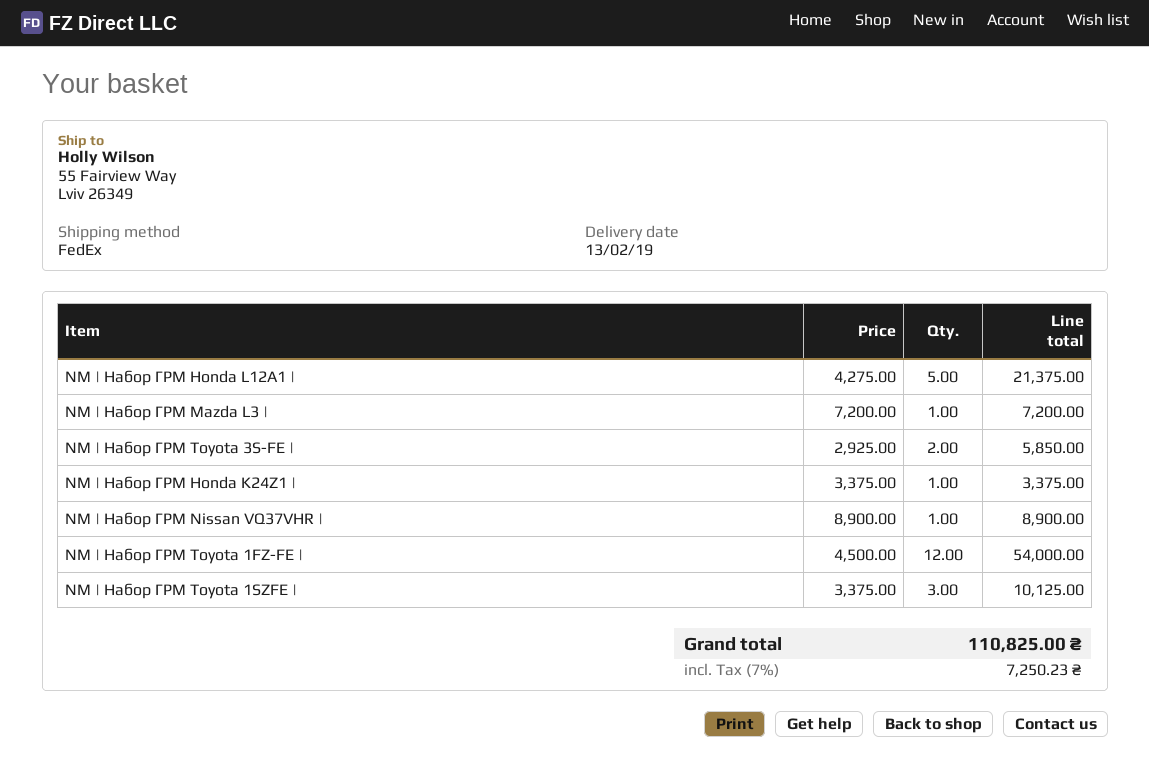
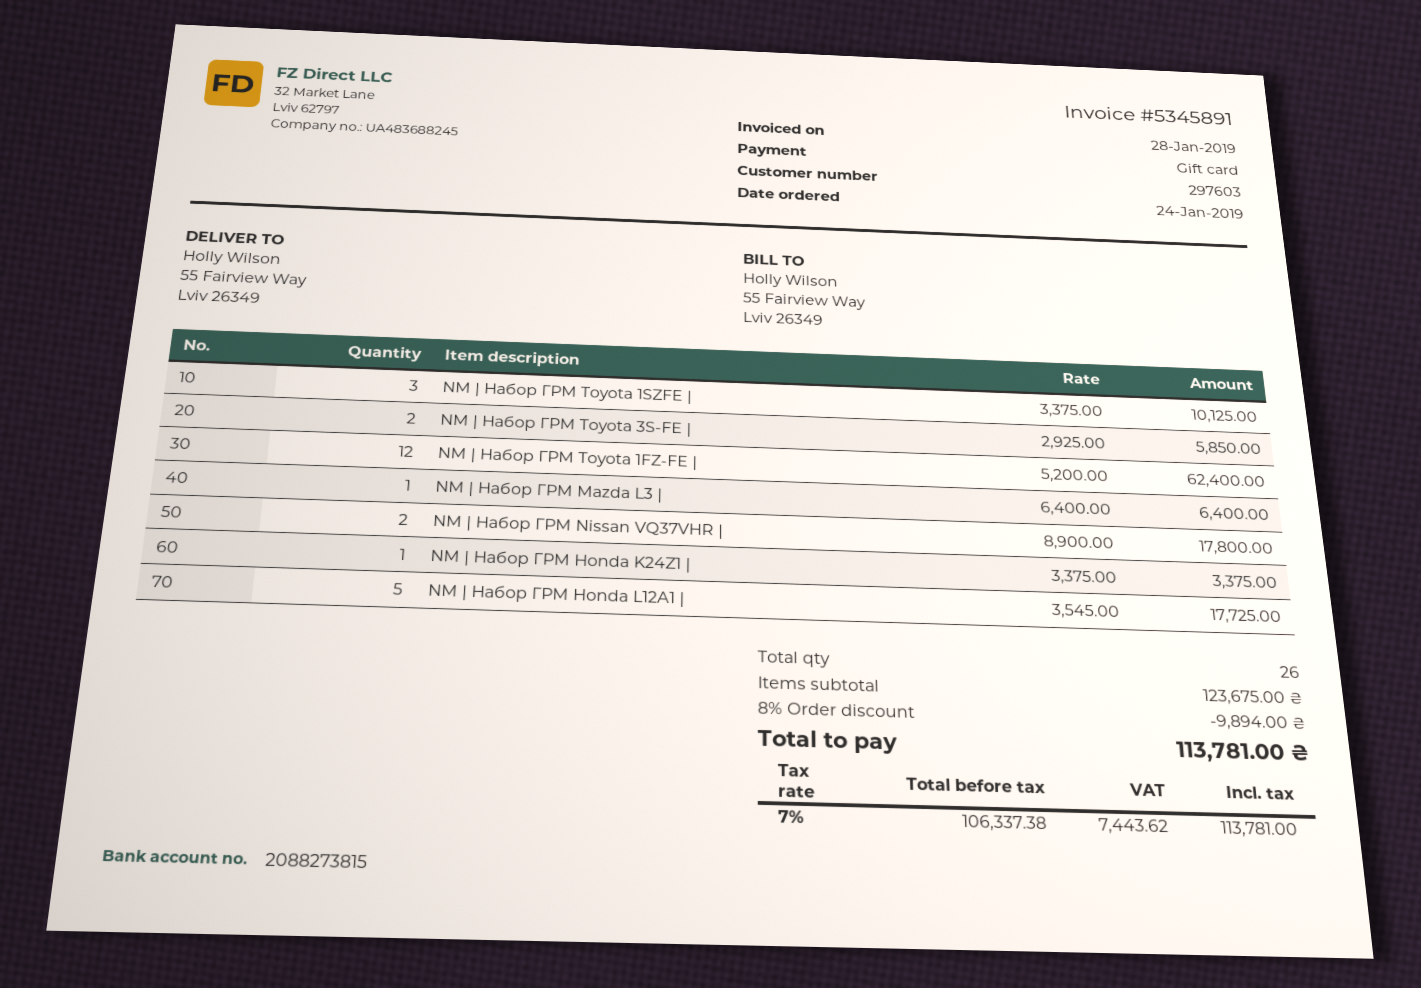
NM | Набор ГРМ Honda L12A1 |: 5 x 4275.00 = 21375.00 -> 5 x 3545.00 = 17725.00
NM | Набор ГРМ Mazda L3 |: 1 x 7200.00 = 7200.00 -> 1 x 6400.00 = 6400.00
NM | Набор ГРМ Nissan VQ37VHR |: 1 x 8900.00 = 8900.00 -> 2 x 8900.00 = 17800.00
NM | Набор ГРМ Toyota 1FZ-FE |: 12 x 4500.00 = 54000.00 -> 12 x 5200.00 = 62400.00
discount: none -> 8% = 9894.00
tax: 7% = 7250.23 -> 7% = 7443.62
total: 110825.00 -> 113781.00

